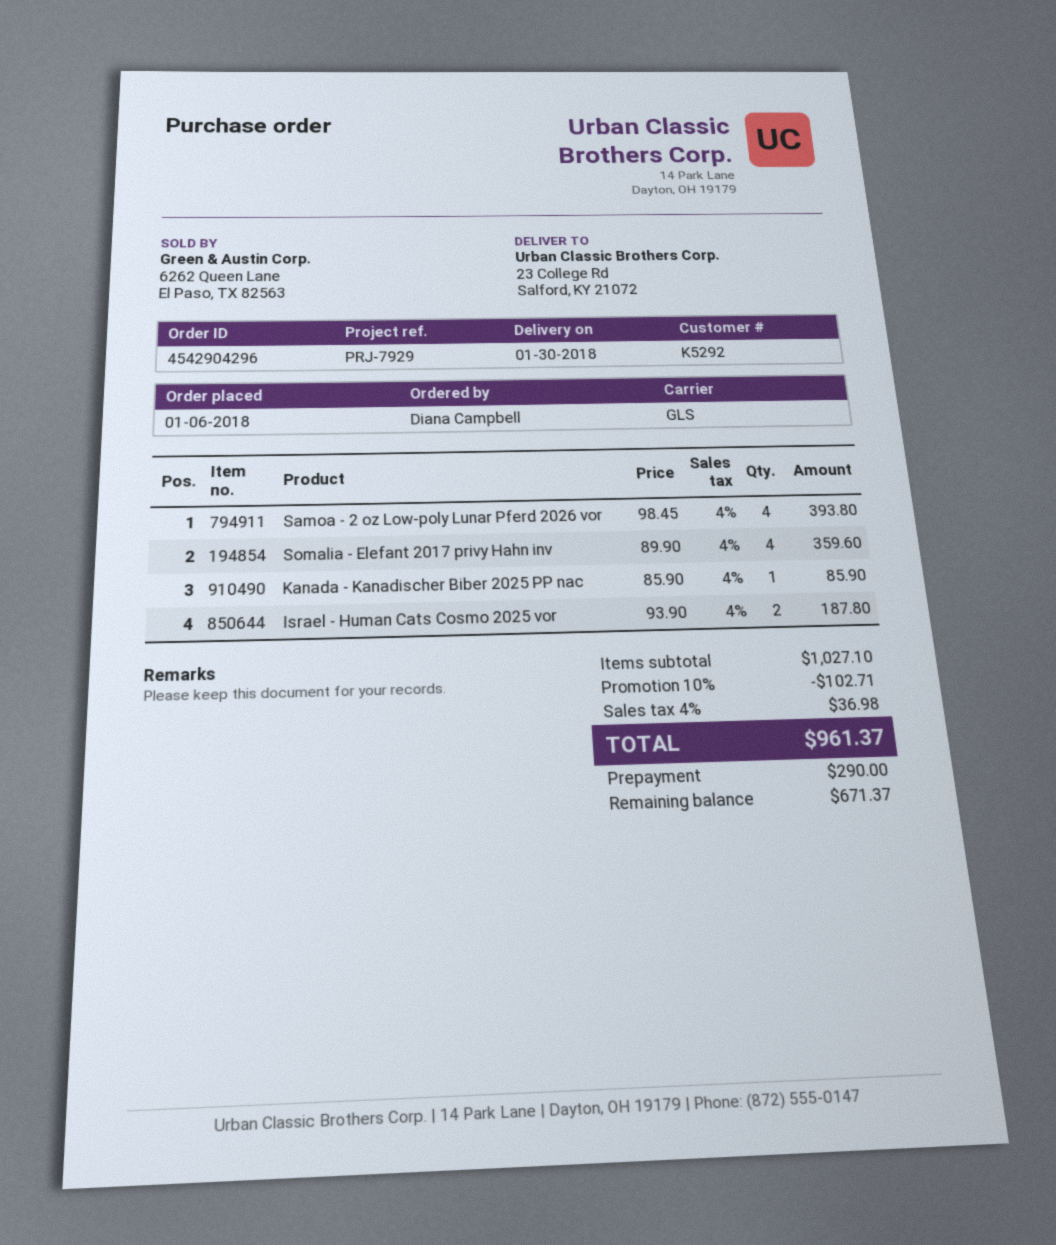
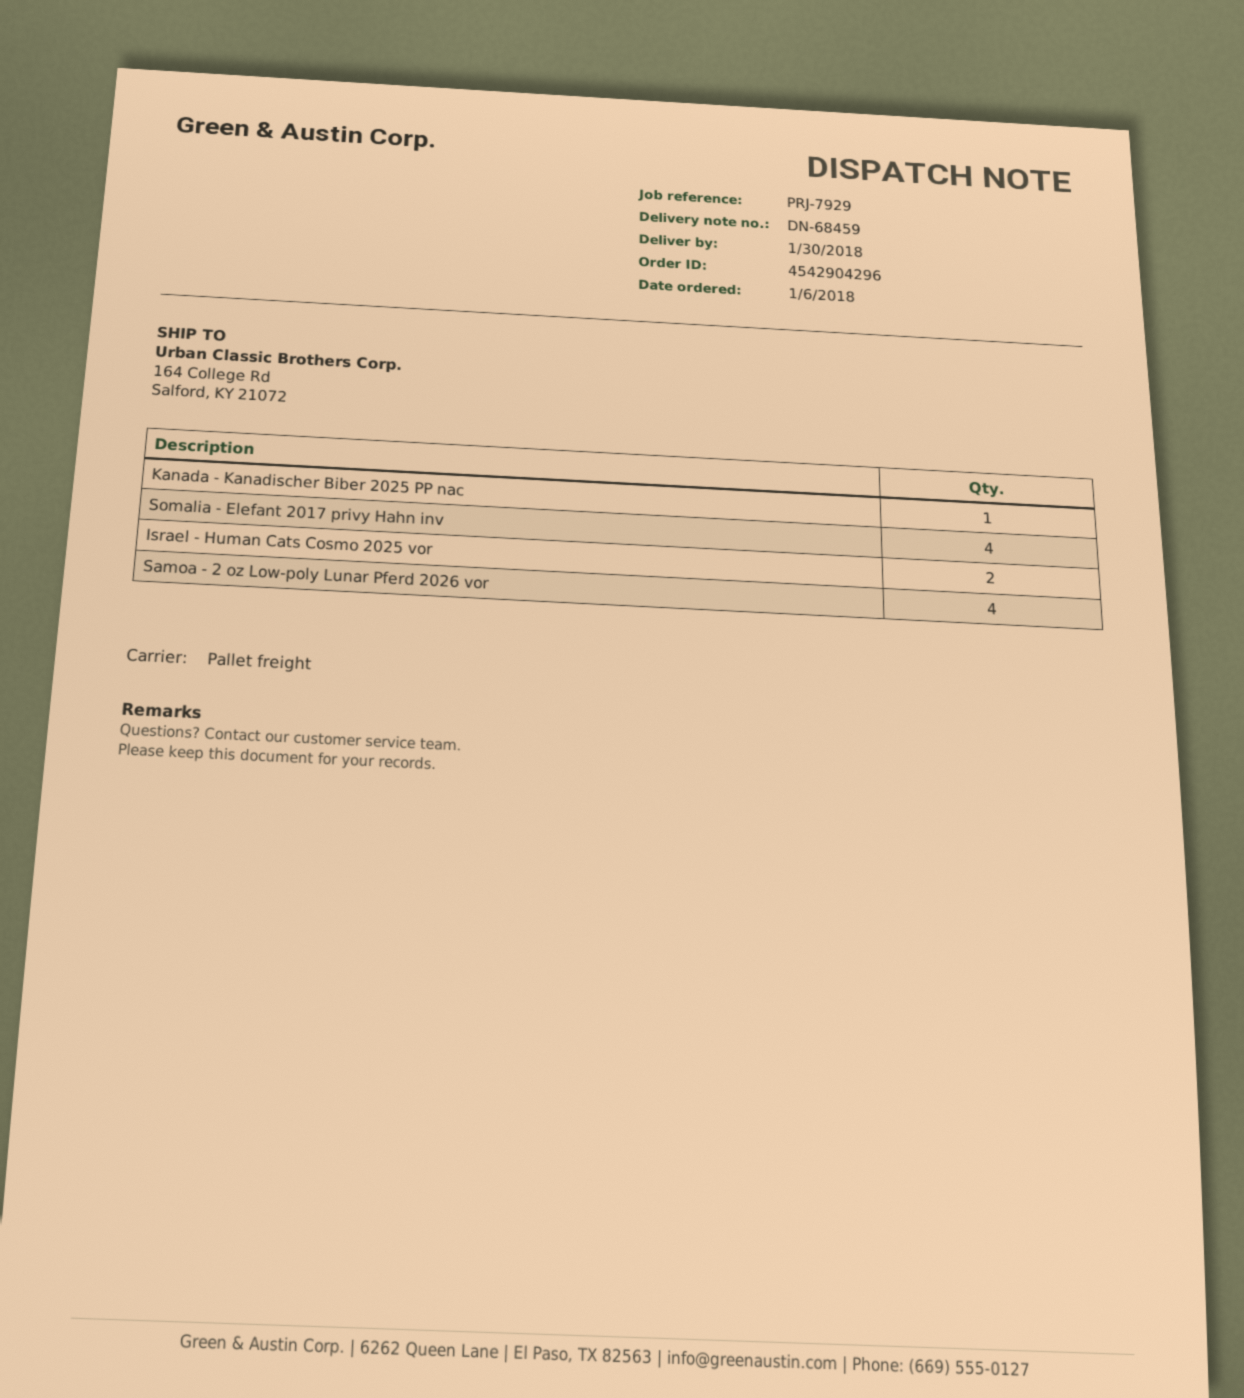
shipping method: GLS -> pallet freight
ship to: 23 College Rd, Salford, KY 21072 -> 164 College Rd, Salford, KY 21072

